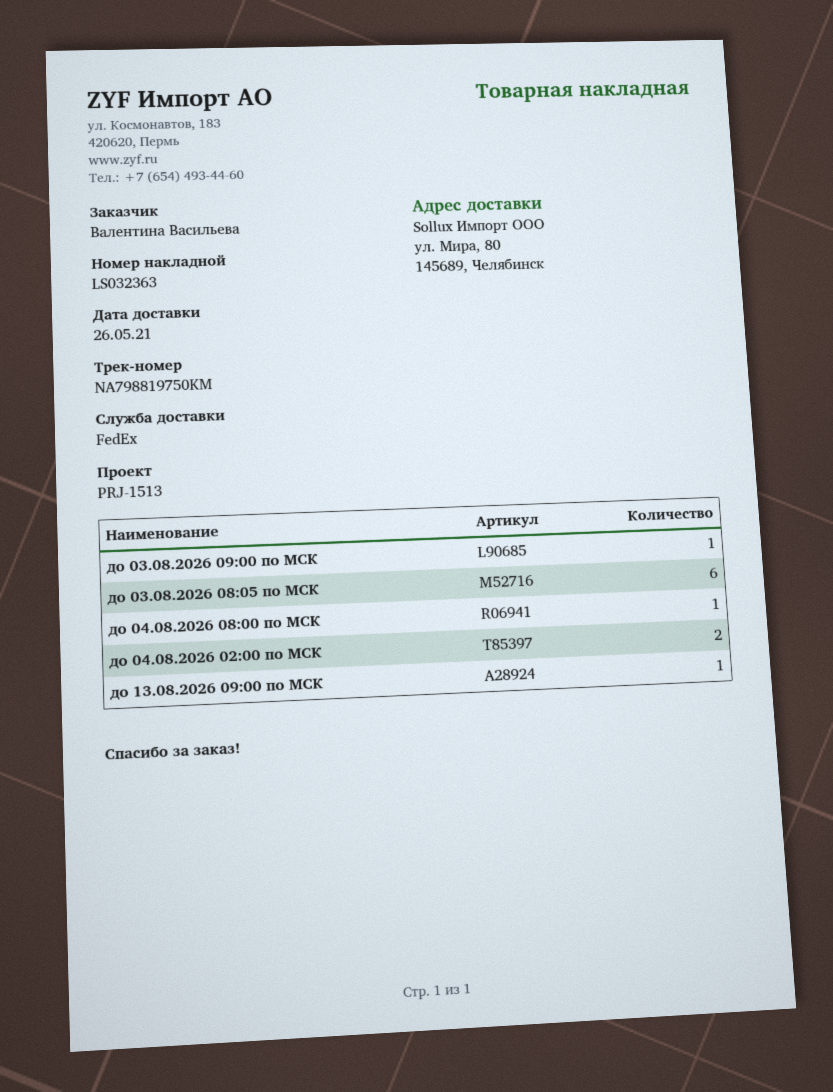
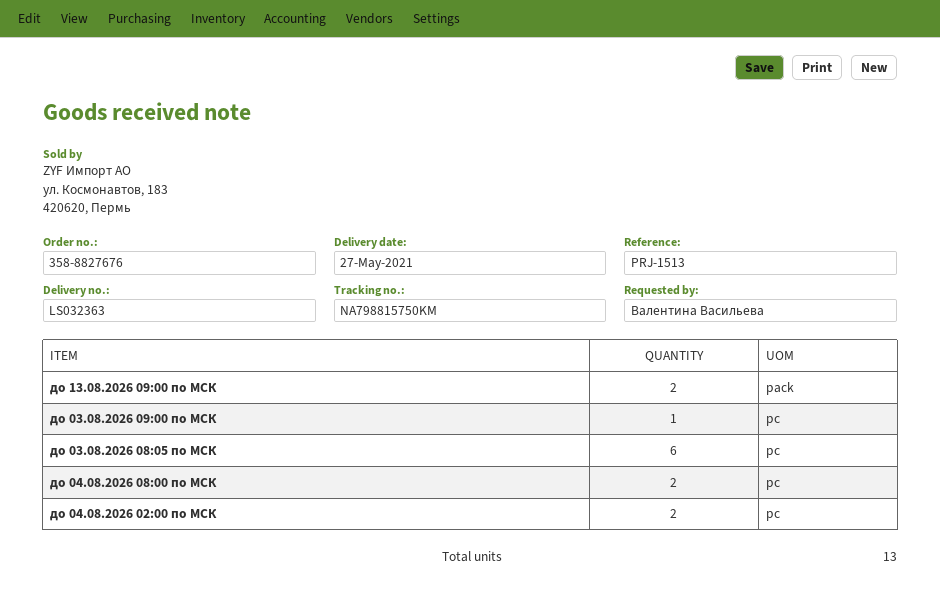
delivery date: 2021-05-26 -> 2021-05-27
tracking number: NA798819750KM -> NA798815750KM
до 04.08.2026 08:00 по МСК: 1 -> 2
до 13.08.2026 09:00 по МСК: 1 -> 2

